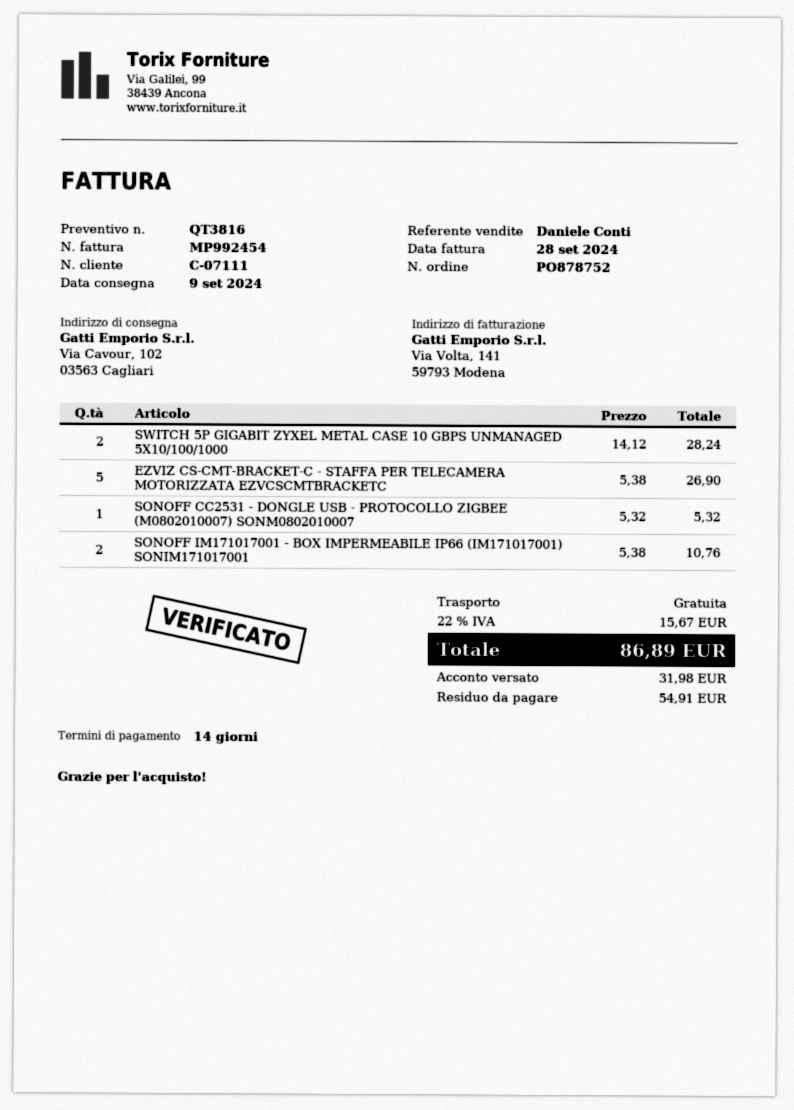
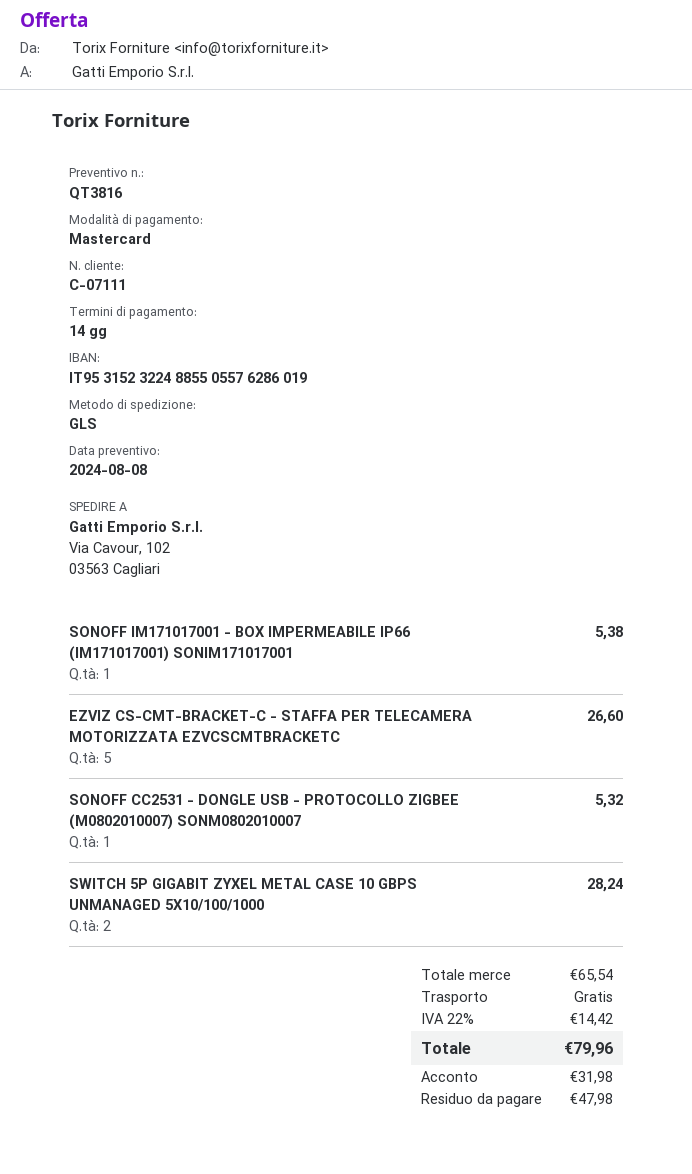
EZVIZ CS-CMT-BRACKET-C - STAFFA PER TELECAMERA MOTORIZZATA EZVCSCMTBRACKETC: 5 for 26.90 -> 5 for 26.60
SONOFF IM171017001 - BOX IMPERMEABILE IP66 (IM171017001) SONIM171017001: 2 for 10.76 -> 1 for 5.38
tax: 22% = 15.67 -> 22% = 14.42
total: 86.89 -> 79.96
balance: 54.91 -> 47.98

